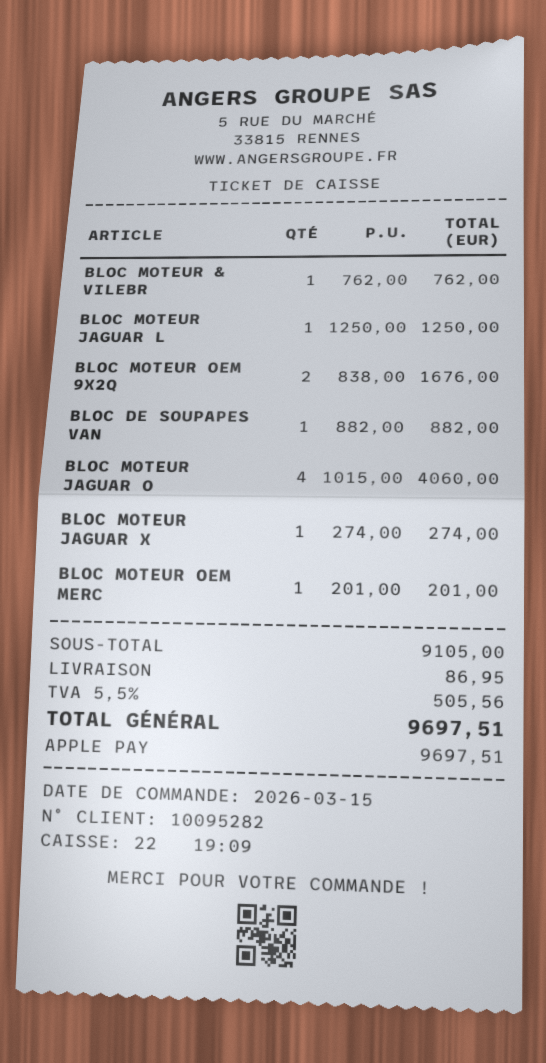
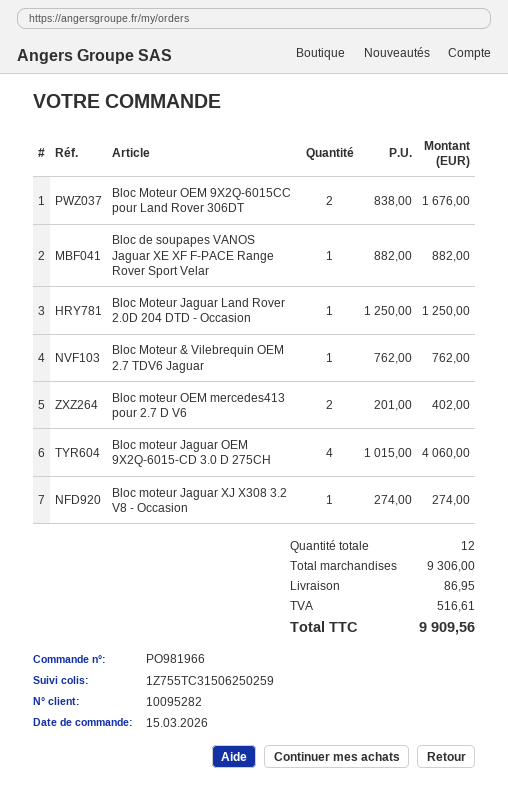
BLOC MOTEUR OEM MERC: 1 x 201.00 = 201.00 -> 2 x 201.00 = 402.00
subtotal: 9105.00 -> 9306.00
tax: 505.56 -> 516.61
total: 9697.51 -> 9909.56

